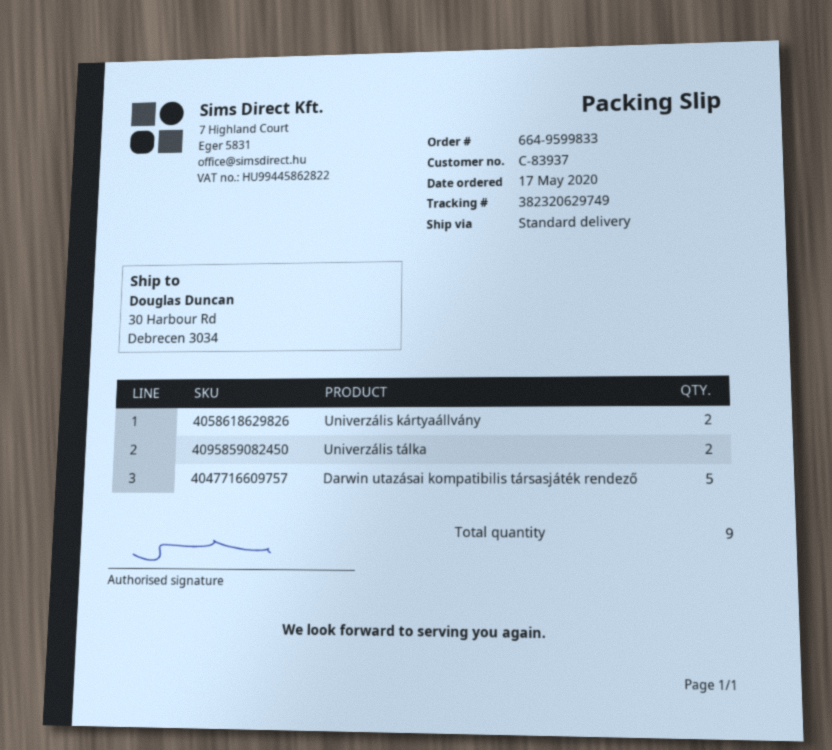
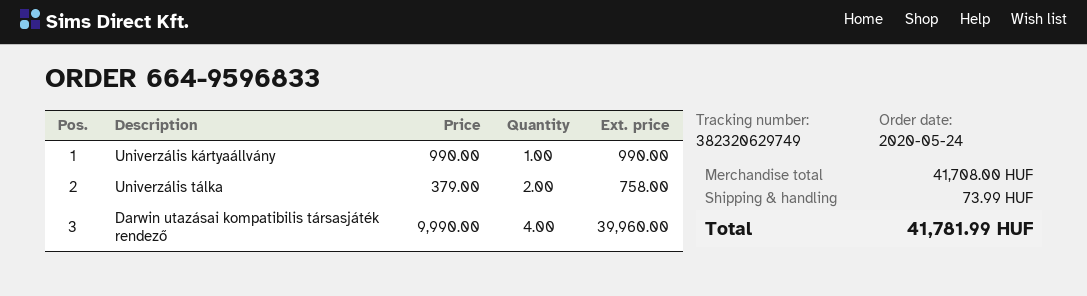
order number: 664-9599833 -> 664-9596833
order date: 2020-05-17 -> 2020-05-24
Univerzális kártyaállvány: 2 -> 1
Darwin utazásai kompatibilis társasjáték rendező: 5 -> 4

